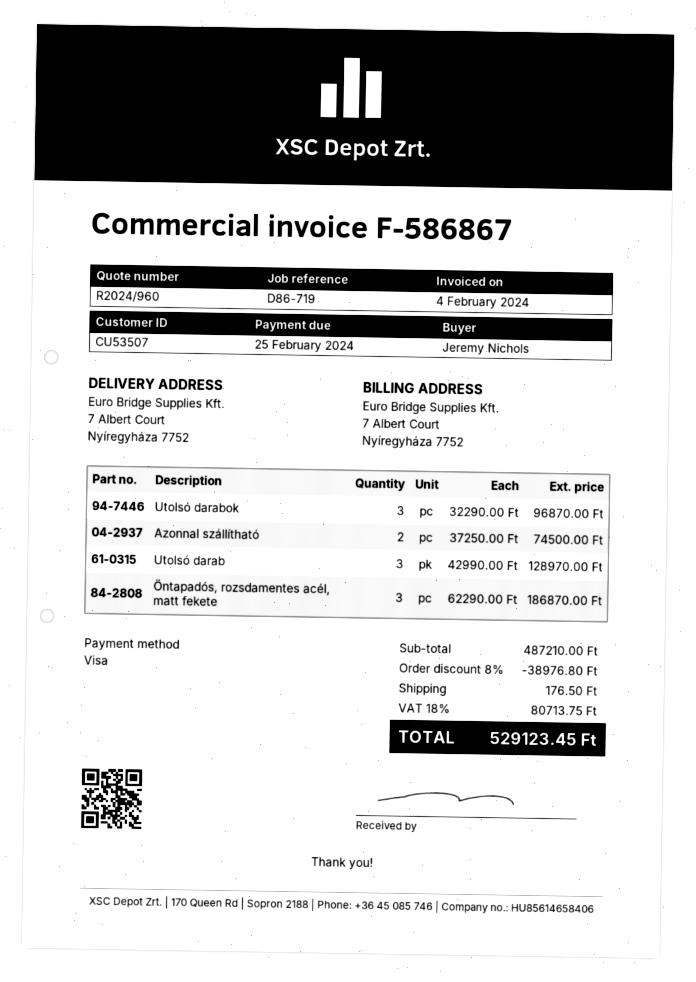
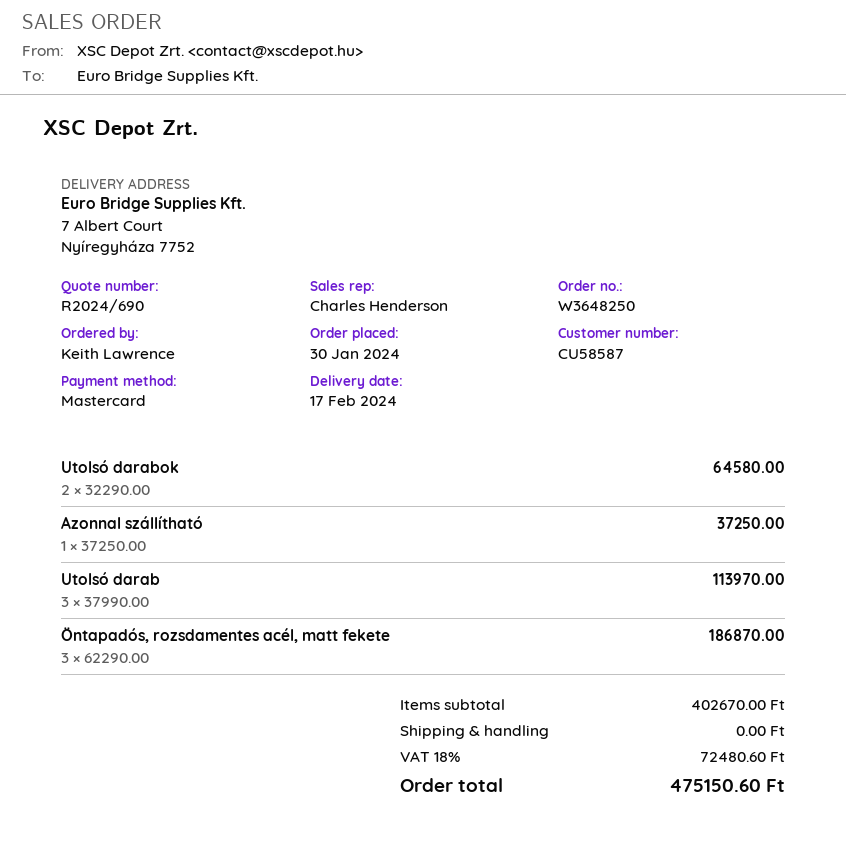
quote number: R2024/960 -> R2024/690
customer number: CU53507 -> CU58587
ordered by: Jeremy Nichols -> Keith Lawrence
payment method: Visa -> Mastercard
Utolsó darabok: 3 x 32290.00 = 96870.00 -> 2 x 32290.00 = 64580.00
Azonnal szállítható: 2 x 37250.00 = 74500.00 -> 1 x 37250.00 = 37250.00
Utolsó darab: 3 x 42990.00 = 128970.00 -> 3 x 37990.00 = 113970.00
subtotal: 487210.00 -> 402670.00
discount: 8% = 38976.80 -> none
shipping: 176.50 -> 0.00
tax: 18% = 80713.75 -> 18% = 72480.60
total: 529123.45 -> 475150.60

